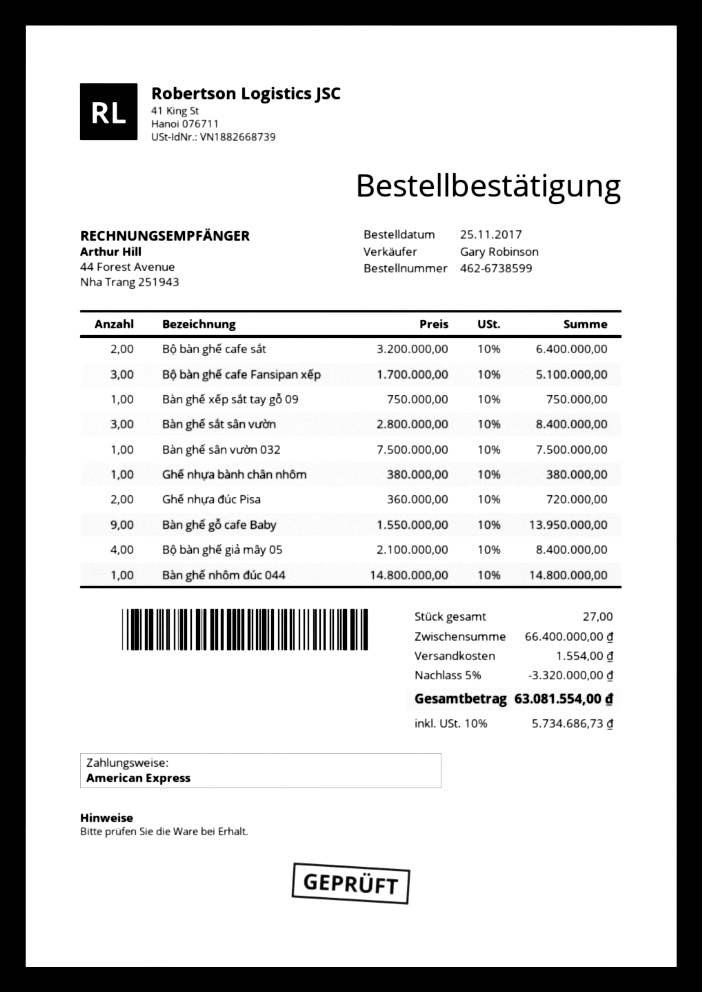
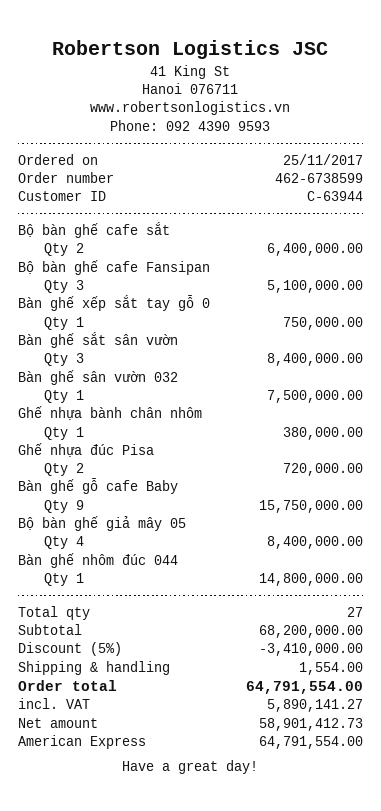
Bàn ghế gỗ cafe Baby: 9 for 13950000.00 -> 9 for 15750000.00
subtotal: 66400000.00 -> 68200000.00
discount: 5% = 3320000.00 -> 5% = 3410000.00
tax: 5734686.73 -> 5890141.27
total: 63081554.00 -> 64791554.00

